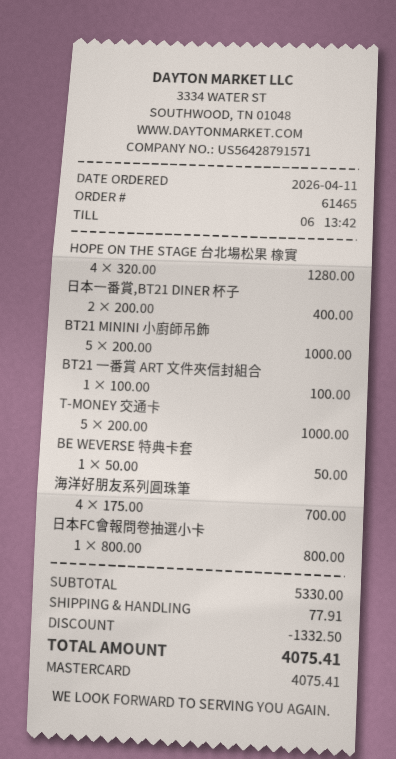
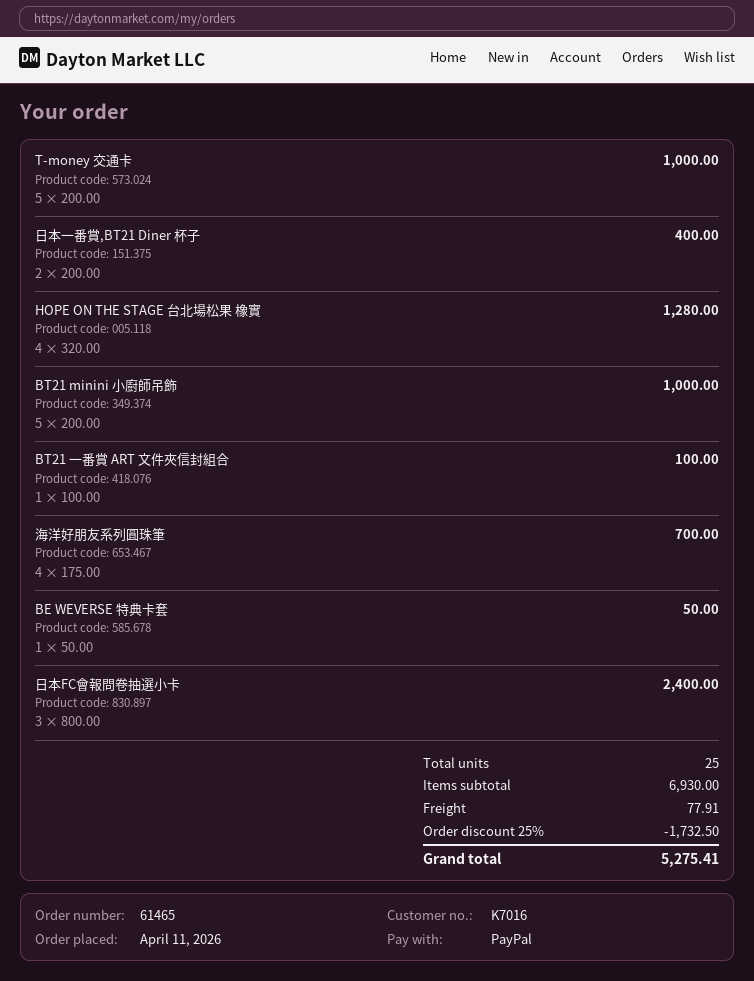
payment method: Mastercard -> PayPal
日本FC會報問卷抽選小卡: 1 x 800.00 = 800.00 -> 3 x 800.00 = 2400.00
subtotal: 5330.00 -> 6930.00
discount: 1332.50 -> 1732.50
total: 4075.41 -> 5275.41

